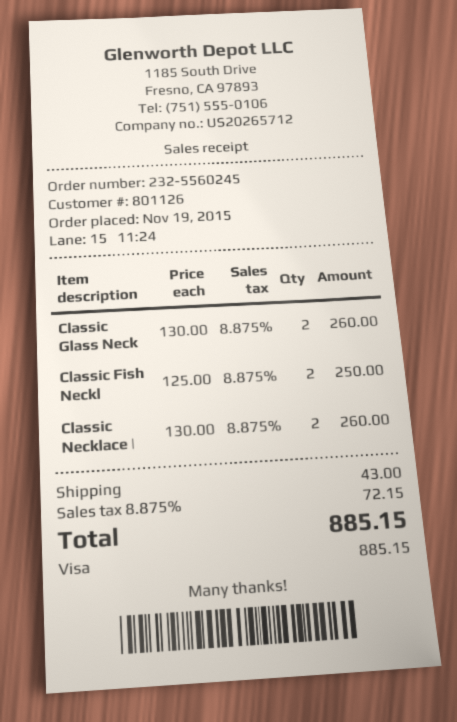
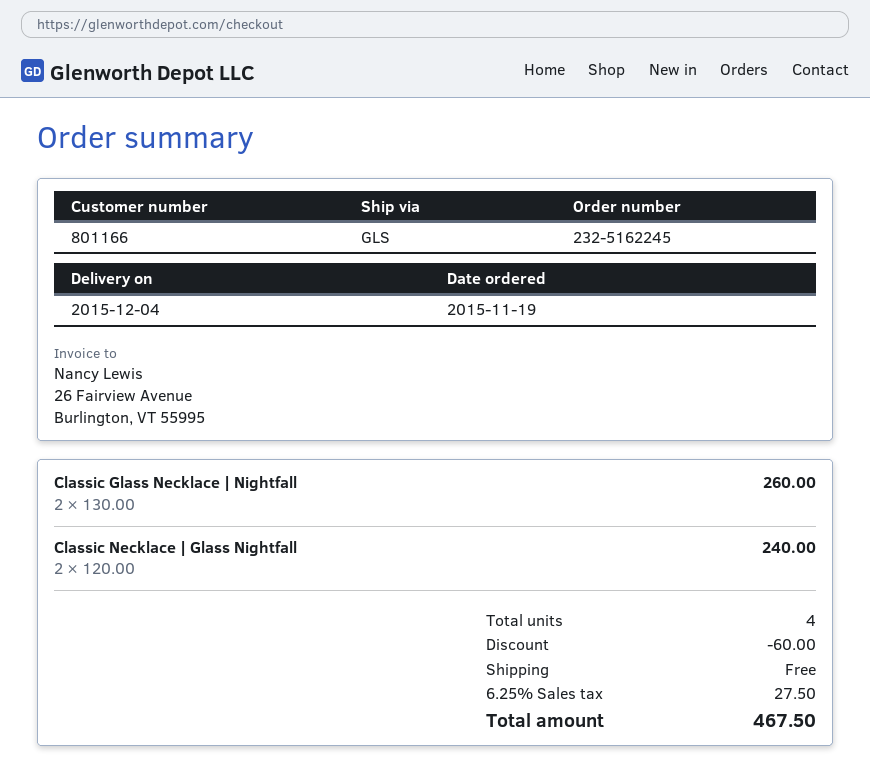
order number: 232-5560245 -> 232-5162245
customer number: 801126 -> 801166
Classic Fish Neckl: 2 x 125.00 = 250.00 -> none
Classic Necklace |: 2 x 130.00 = 260.00 -> 2 x 120.00 = 240.00
discount: none -> 60.00
shipping: 43.00 -> 0.00
tax: 8.875% = 72.15 -> 6.25% = 27.50
total: 885.15 -> 467.50

